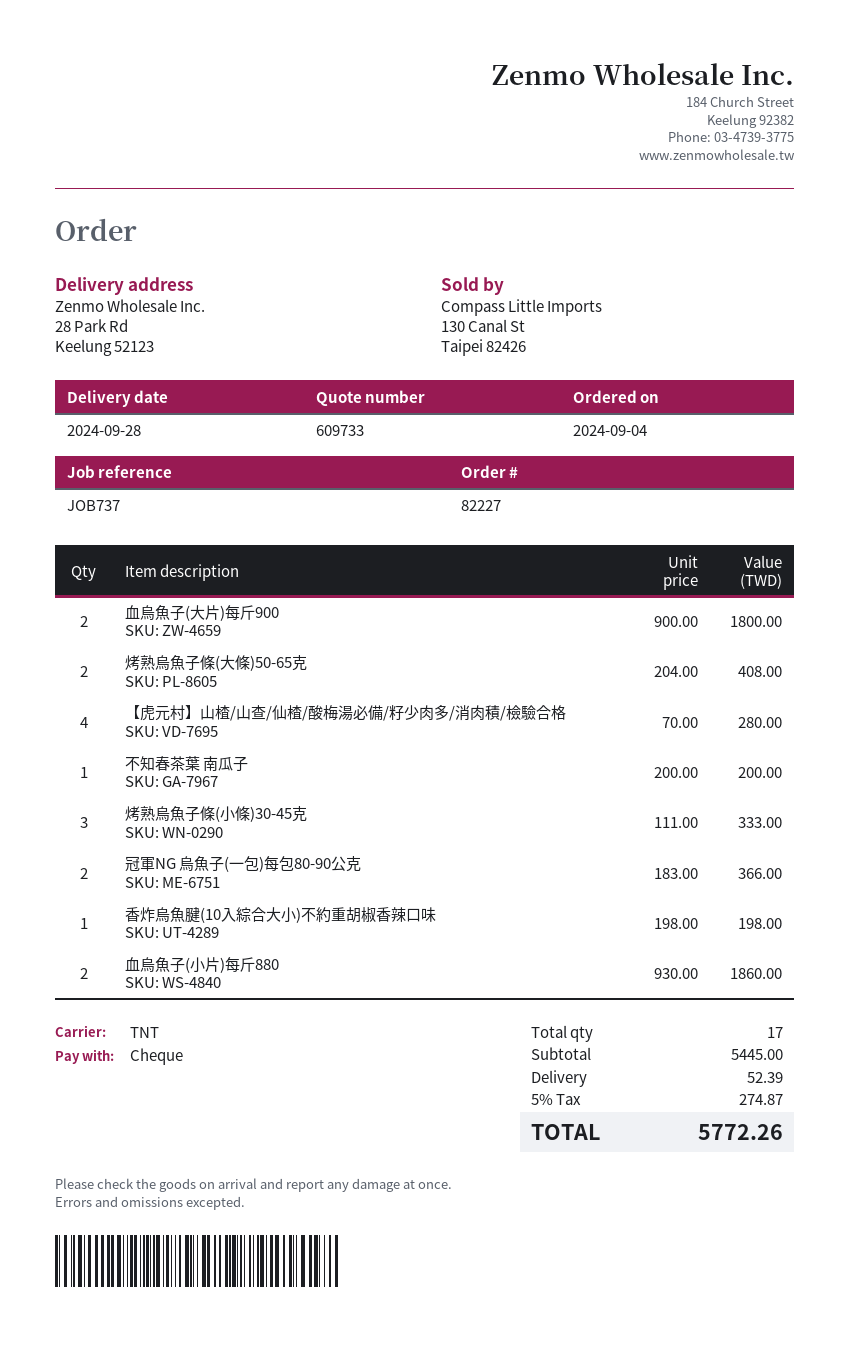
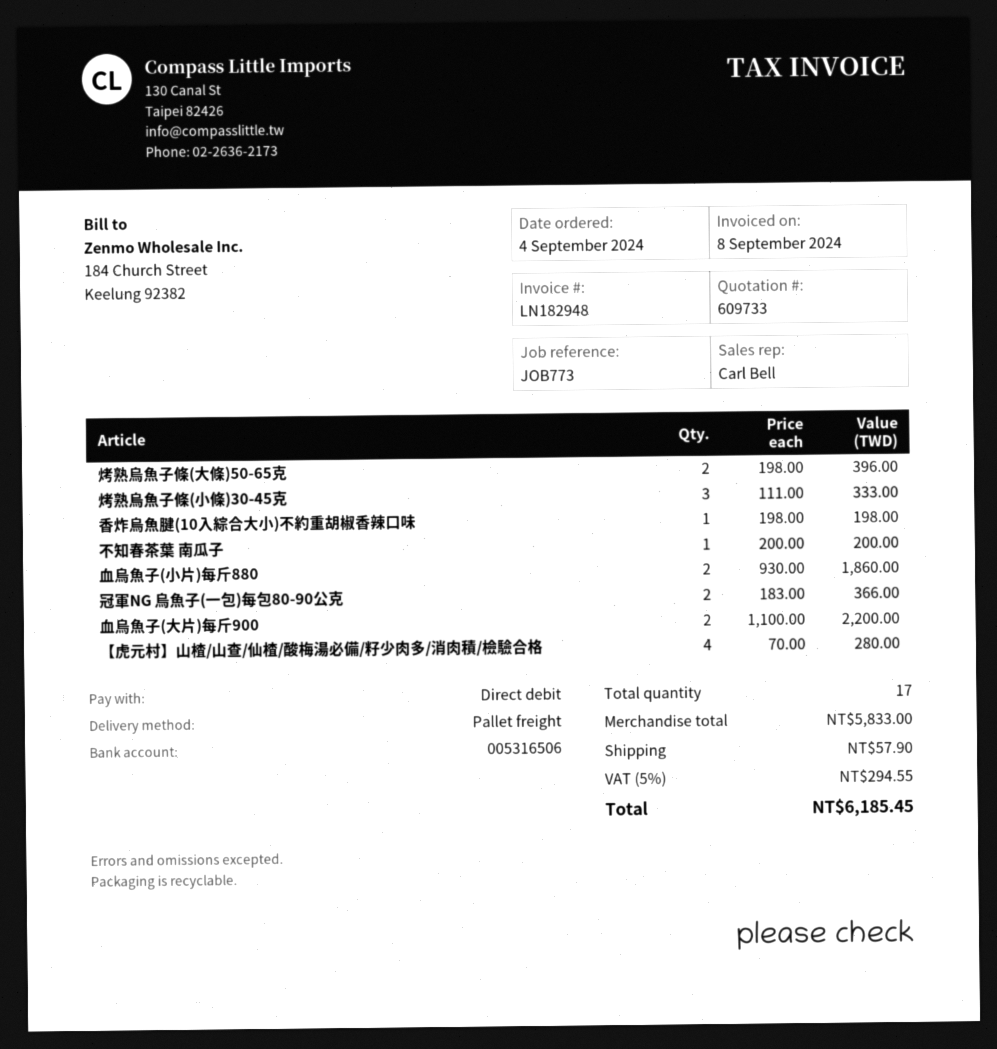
reference: JOB737 -> JOB773
payment method: cheque -> direct debit
shipping method: TNT -> pallet freight
血烏魚子(大片)每斤900: 2 x 900.00 = 1800.00 -> 2 x 1100.00 = 2200.00
烤熟烏魚子條(大條)50-65克: 2 x 204.00 = 408.00 -> 2 x 198.00 = 396.00
subtotal: 5445.00 -> 5833.00
shipping: 52.39 -> 57.90
tax: 5% = 274.87 -> 5% = 294.55
total: 5772.26 -> 6185.45

